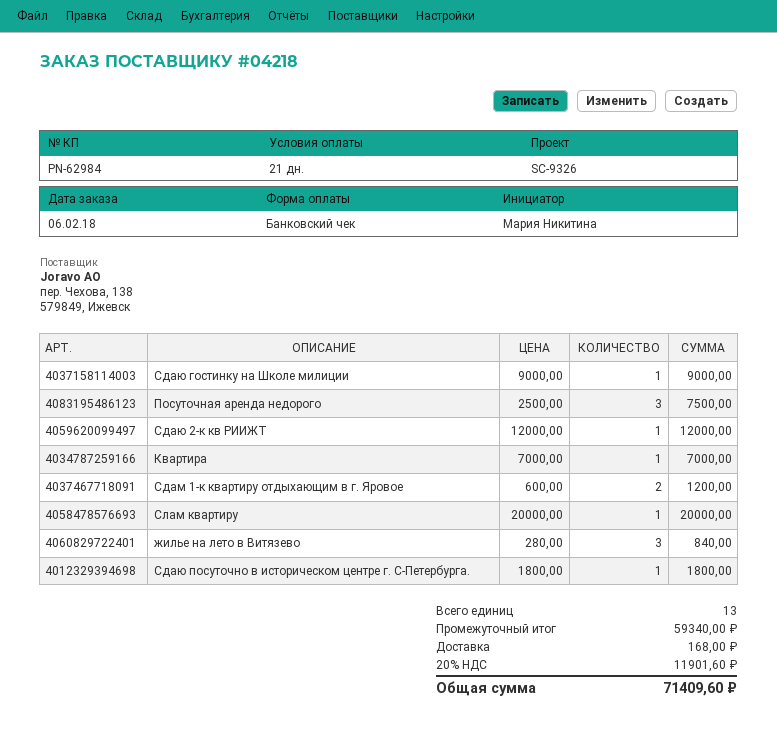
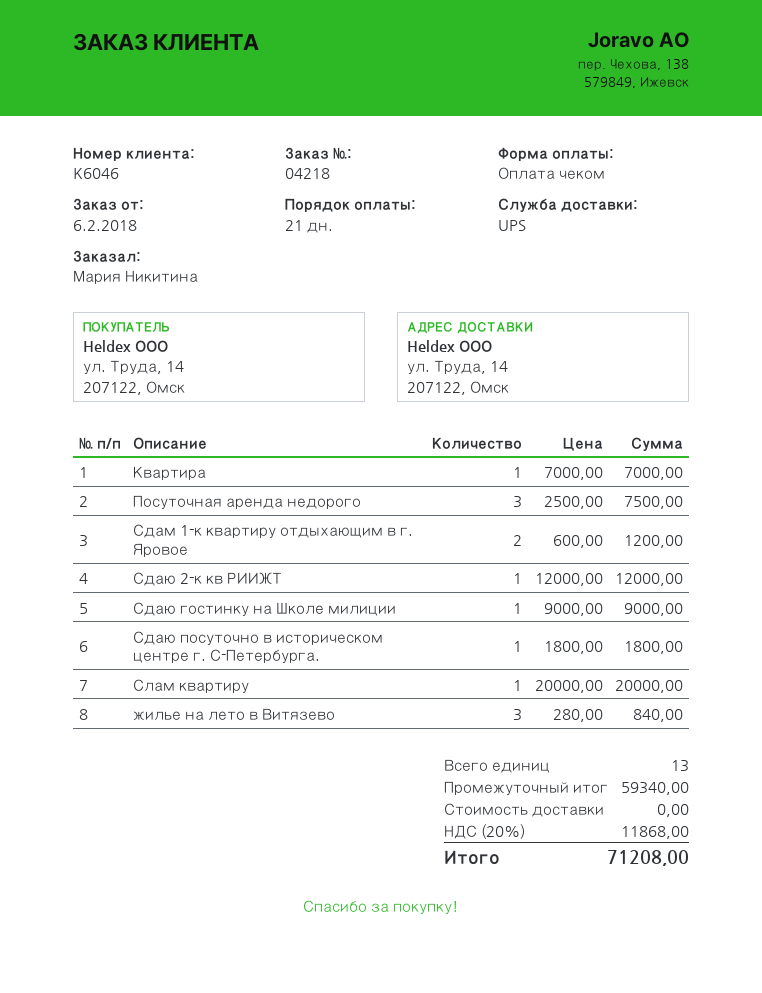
shipping: 168.00 -> 0.00
tax: 20% = 11901.60 -> 20% = 11868.00
total: 71409.60 -> 71208.00

